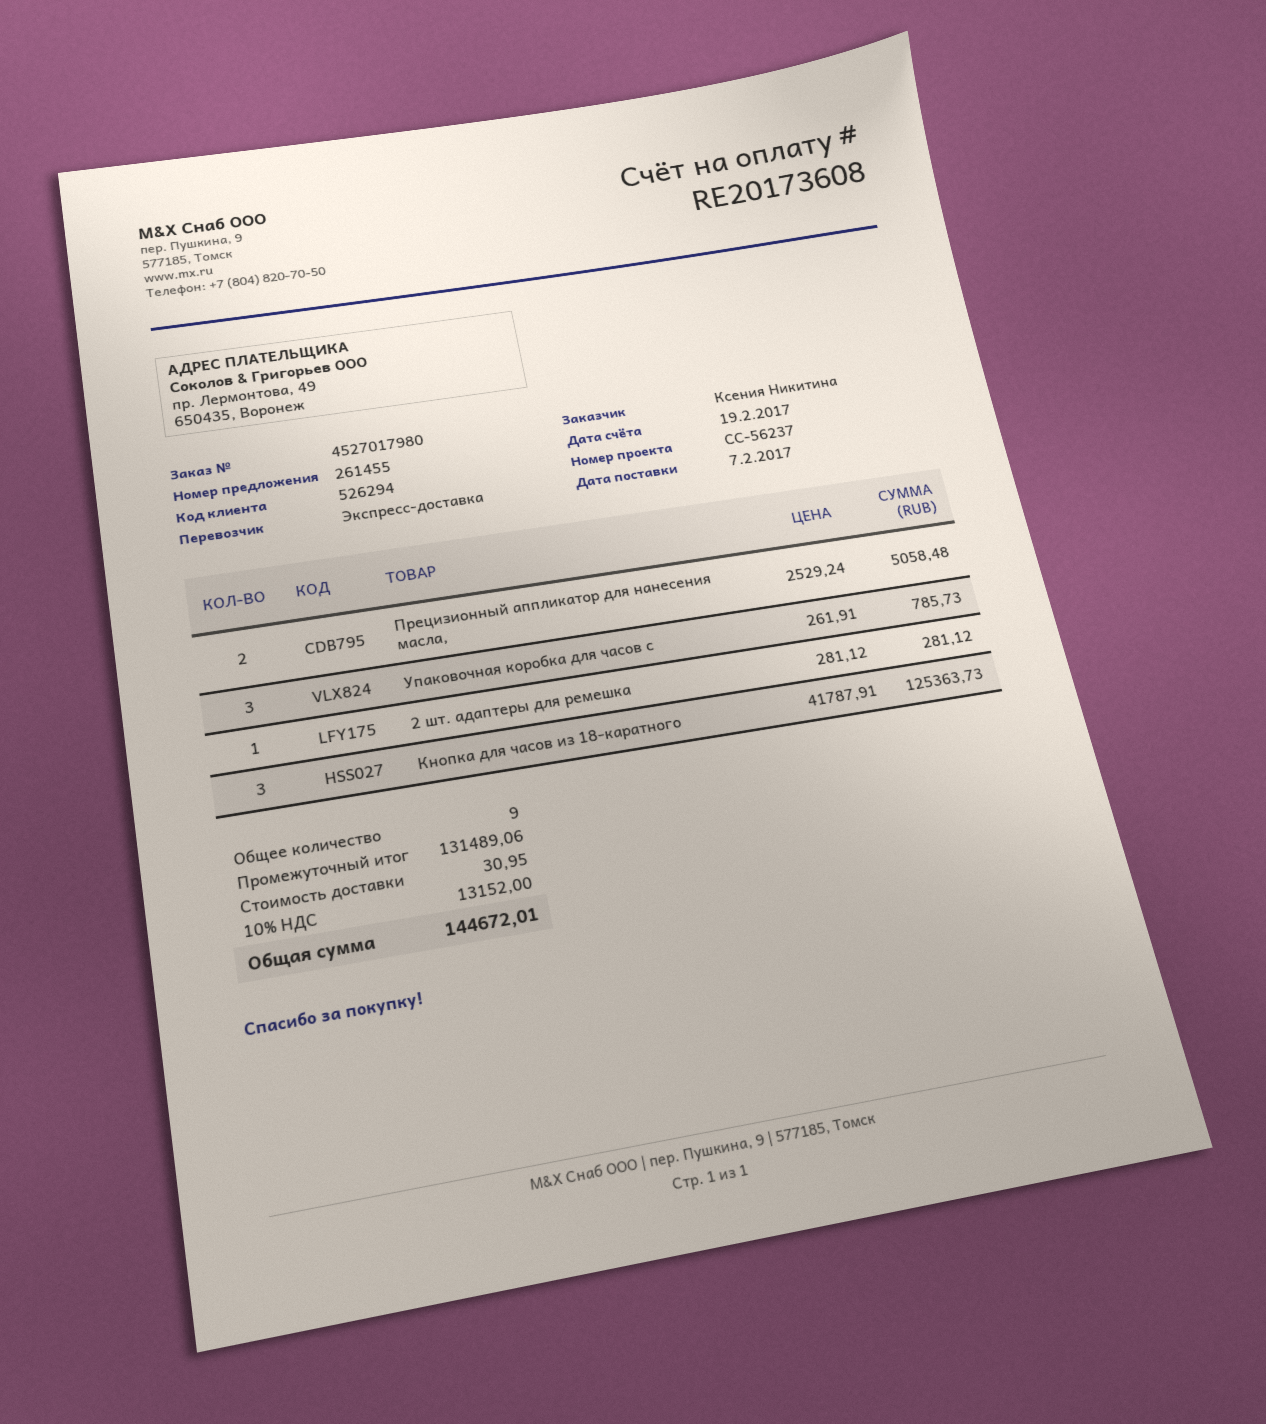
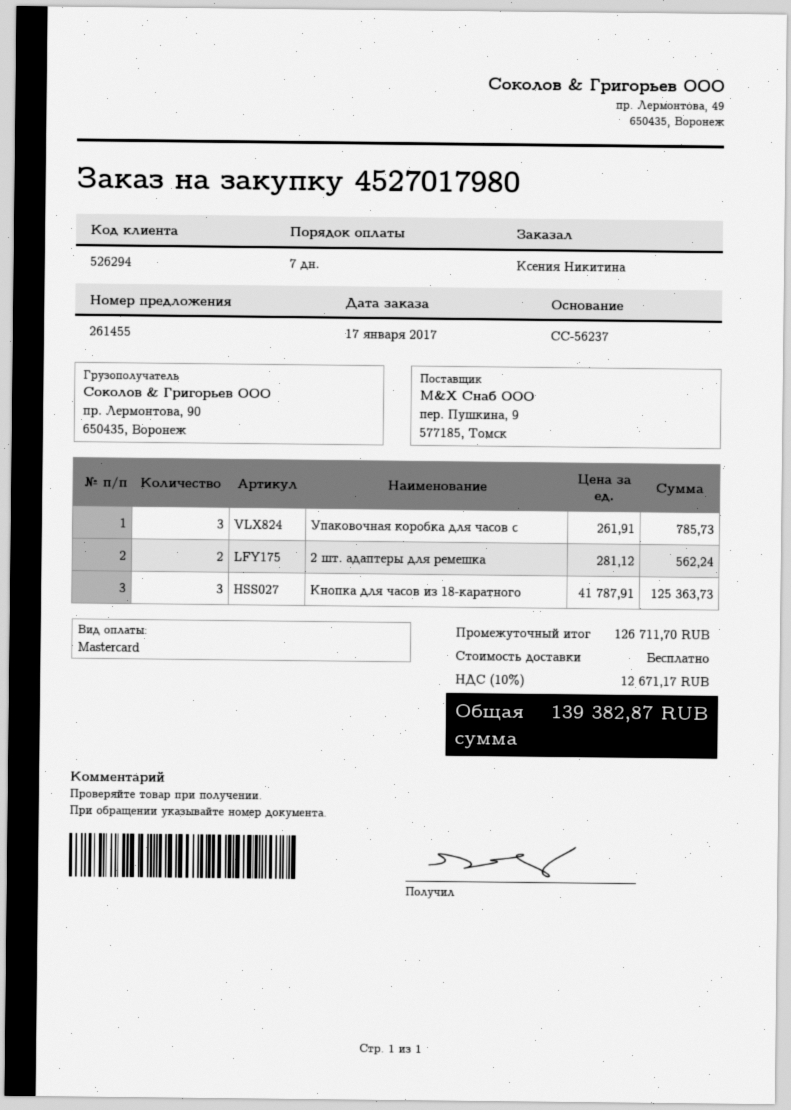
Прецизионный аппликатор для нанесения масла,: 2 x 2529.24 = 5058.48 -> none
2 шт. адаптеры для ремешка: 1 x 281.12 = 281.12 -> 2 x 281.12 = 562.24
subtotal: 131489.06 -> 126711.70
shipping: 30.95 -> 0.00
tax: 10% = 13152.00 -> 10% = 12671.17
total: 144672.01 -> 139382.87

